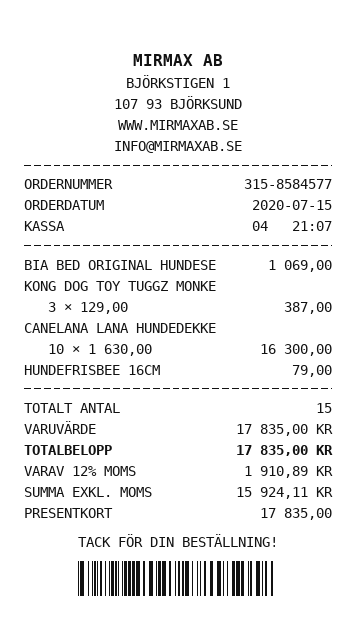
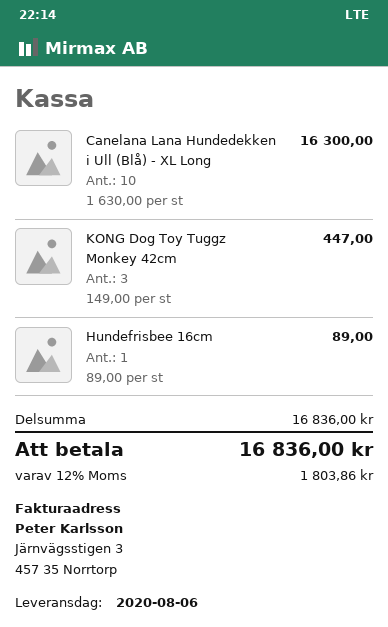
BIA BED ORIGINAL HUNDESE: 1 x 1069.00 = 1069.00 -> none
KONG DOG TOY TUGGZ MONKE: 3 x 129.00 = 387.00 -> 3 x 149.00 = 447.00
HUNDEFRISBEE 16CM: 1 x 79.00 = 79.00 -> 1 x 89.00 = 89.00
subtotal: 17835.00 -> 16836.00
tax: 12% = 1910.89 -> 12% = 1803.86
total: 17835.00 -> 16836.00

